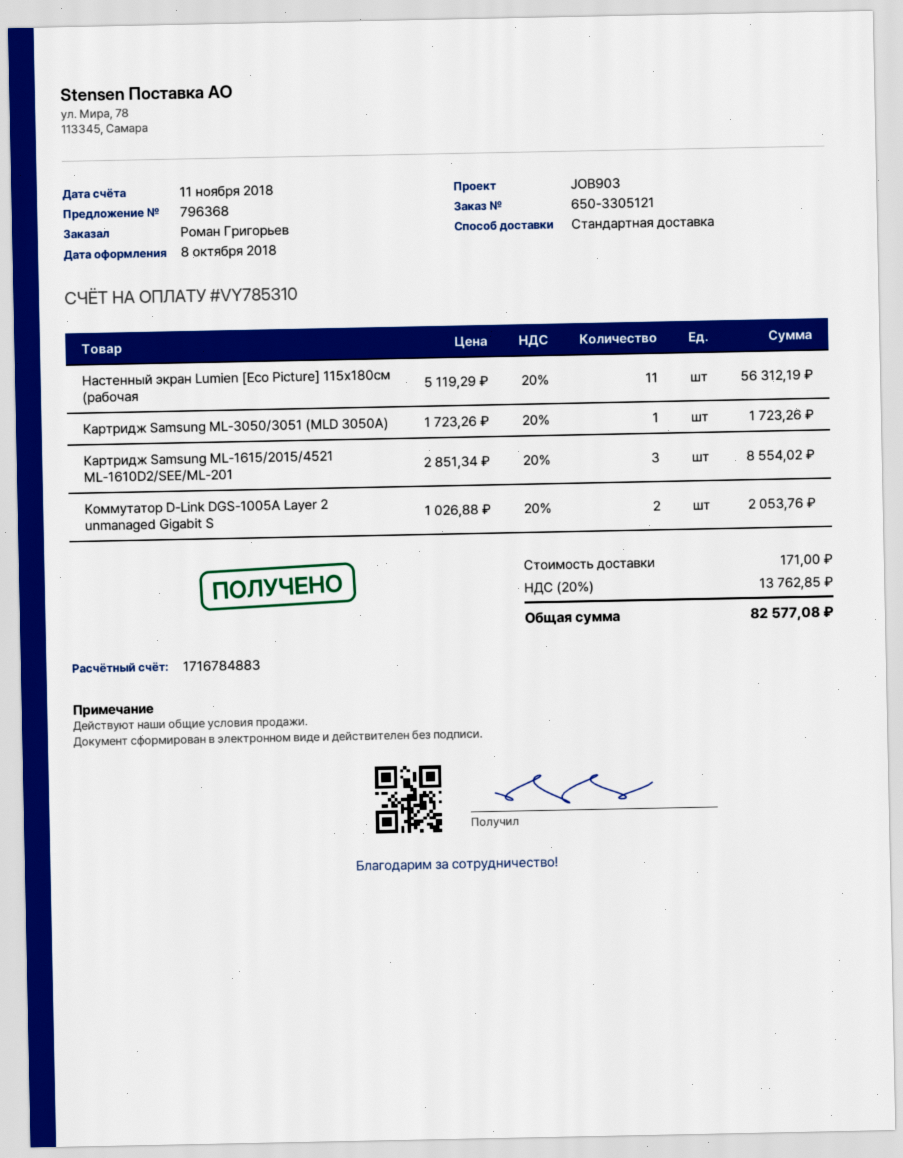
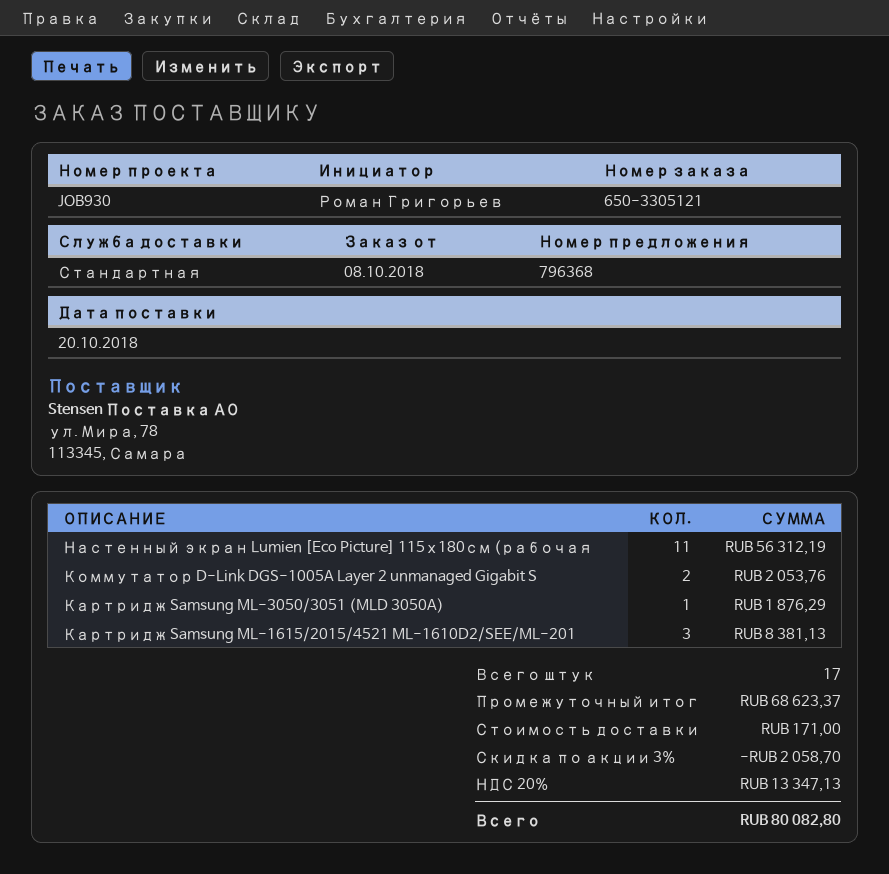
reference: JOB903 -> JOB930
Картридж Samsung ML-3050/3051 (MLD 3050A): 1 for 1723.26 -> 1 for 1876.29
Картридж Samsung ML-1615/2015/4521 ML-1610D2/SEE/ML-201: 3 for 8554.02 -> 3 for 8381.13
discount: none -> 3% = 2058.70
tax: 20% = 13762.85 -> 20% = 13347.13
total: 82577.08 -> 80082.80

